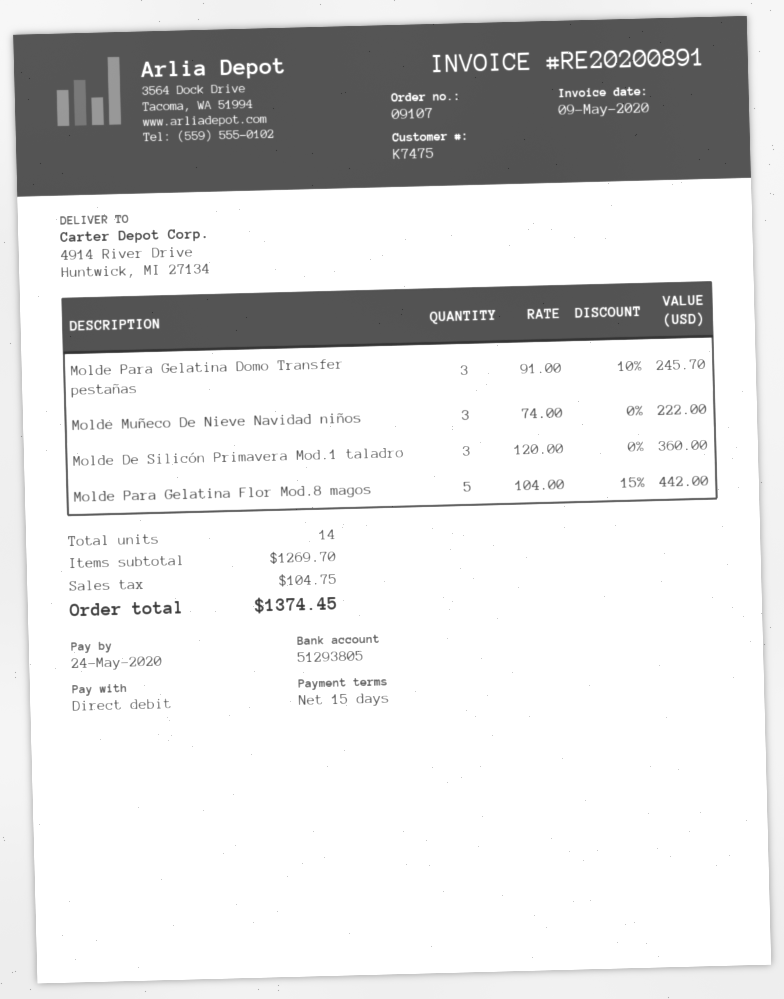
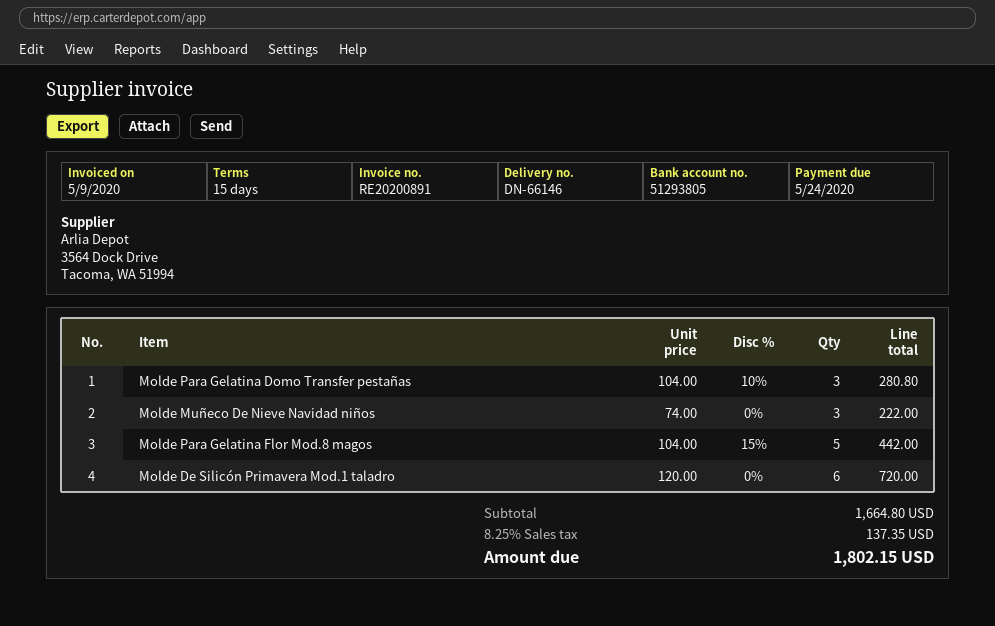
Molde Para Gelatina Domo Transfer pestañas: 3 x 91.00 - 10% = 245.70 -> 3 x 104.00 - 10% = 280.80
Molde De Silicón Primavera Mod.1 taladro: 3 x 120.00 = 360.00 -> 6 x 120.00 = 720.00
subtotal: 1269.70 -> 1664.80
tax: 104.75 -> 137.35
total: 1374.45 -> 1802.15

